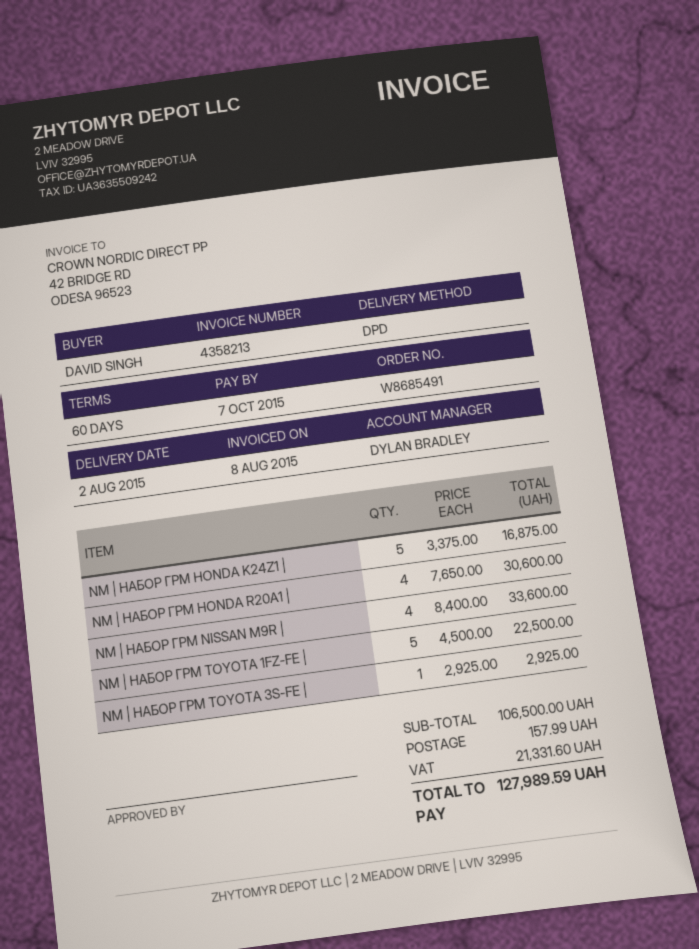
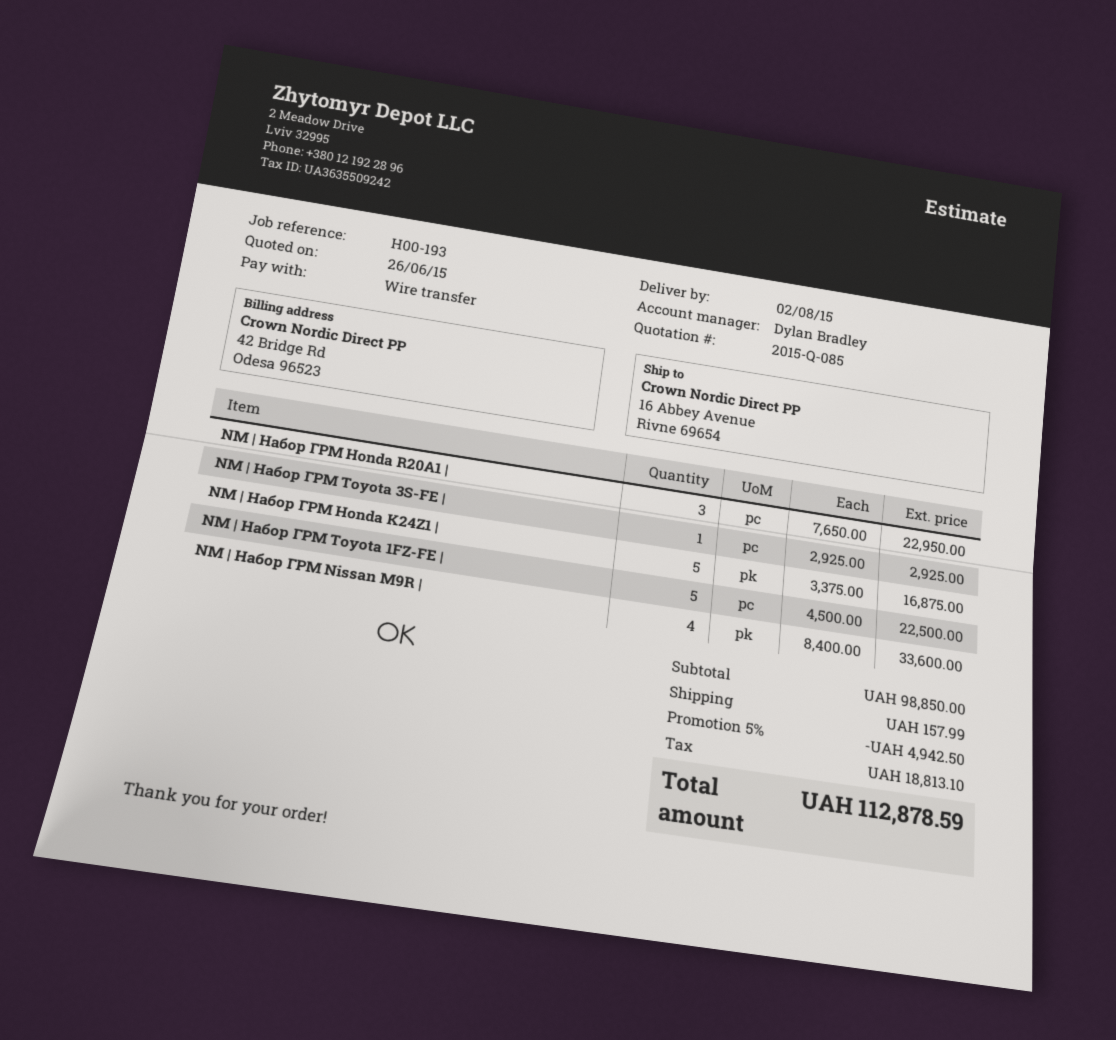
NM | НАБОР ГРМ HONDA R20A1 |: 4 x 7650.00 = 30600.00 -> 3 x 7650.00 = 22950.00
subtotal: 106500.00 -> 98850.00
discount: none -> 5% = 4942.50
tax: 21331.60 -> 18813.10
total: 127989.59 -> 112878.59

